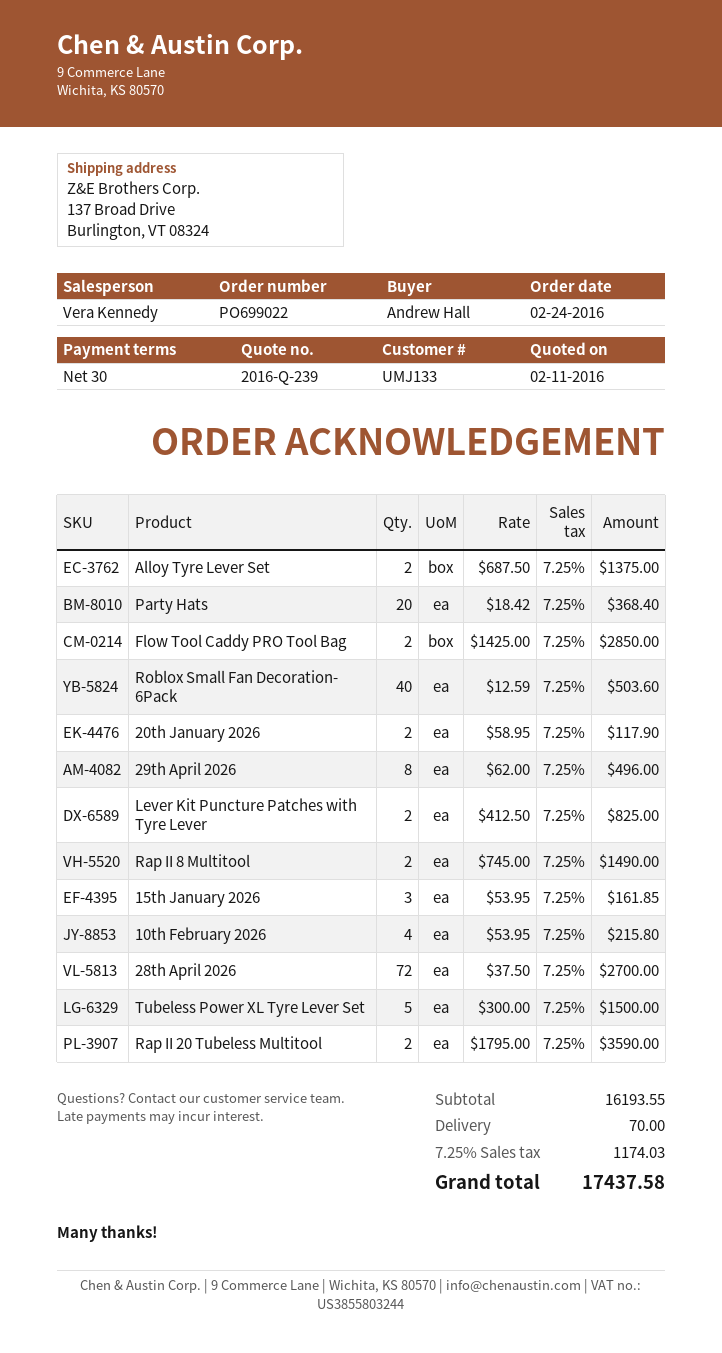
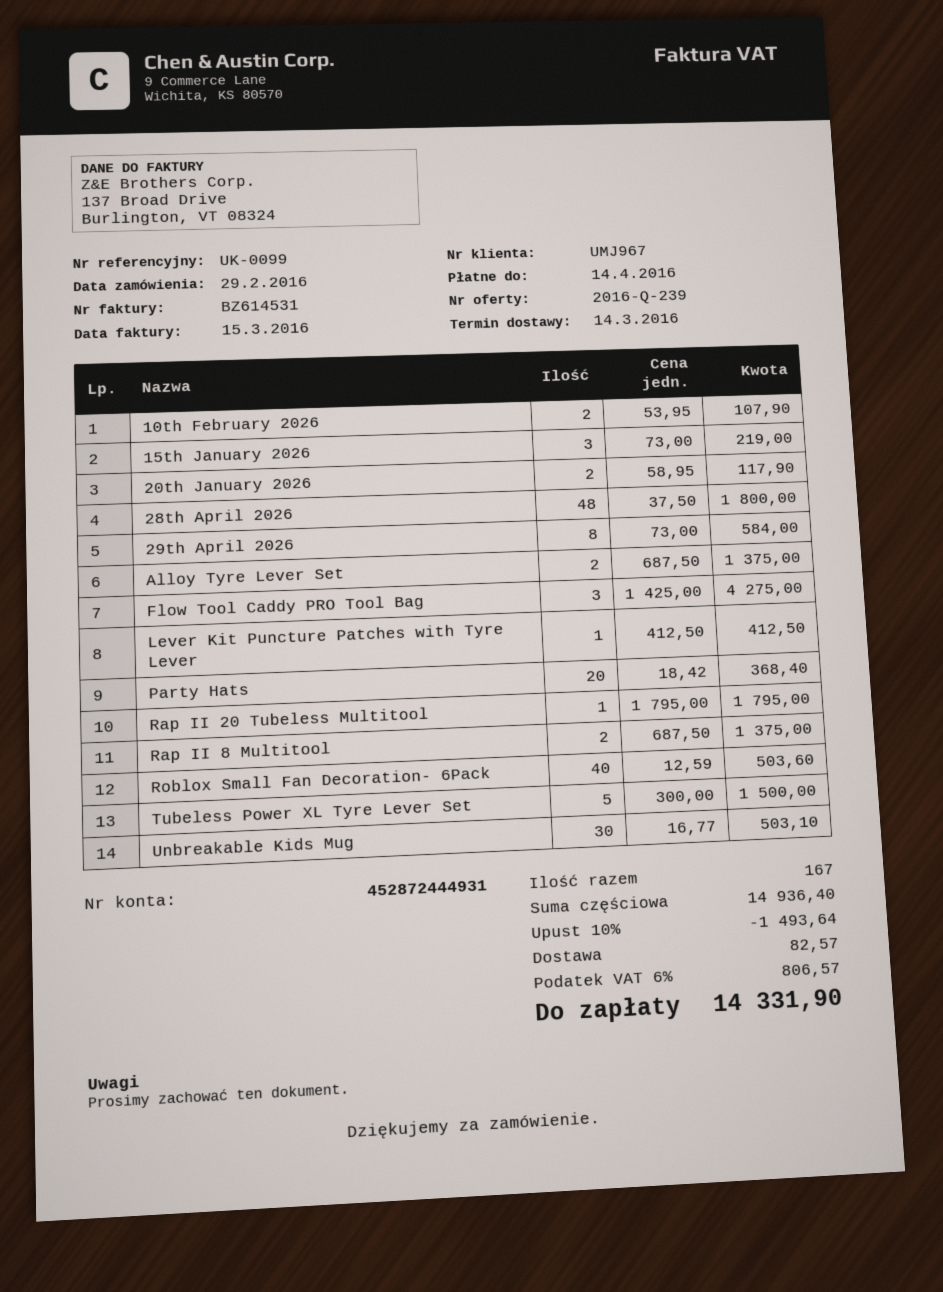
order date: 2016-02-24 -> 2016-02-29
customer number: UMJ133 -> UMJ967
Flow Tool Caddy PRO Tool Bag: 2 x 1425.00 = 2850.00 -> 3 x 1425.00 = 4275.00
29th April 2026: 8 x 62.00 = 496.00 -> 8 x 73.00 = 584.00
Lever Kit Puncture Patches with Tyre Lever: 2 x 412.50 = 825.00 -> 1 x 412.50 = 412.50
Rap II 8 Multitool: 2 x 745.00 = 1490.00 -> 2 x 687.50 = 1375.00
15th January 2026: 3 x 53.95 = 161.85 -> 3 x 73.00 = 219.00
10th February 2026: 4 x 53.95 = 215.80 -> 2 x 53.95 = 107.90
28th April 2026: 72 x 37.50 = 2700.00 -> 48 x 37.50 = 1800.00
Rap II 20 Tubeless Multitool: 2 x 1795.00 = 3590.00 -> 1 x 1795.00 = 1795.00
Unbreakable Kids Mug: none -> 30 x 16.77 = 503.10
subtotal: 16193.55 -> 14936.40
discount: none -> 10% = 1493.64
shipping: 70.00 -> 82.57
tax: 7.25% = 1174.03 -> 6% = 806.57
total: 17437.58 -> 14331.90

